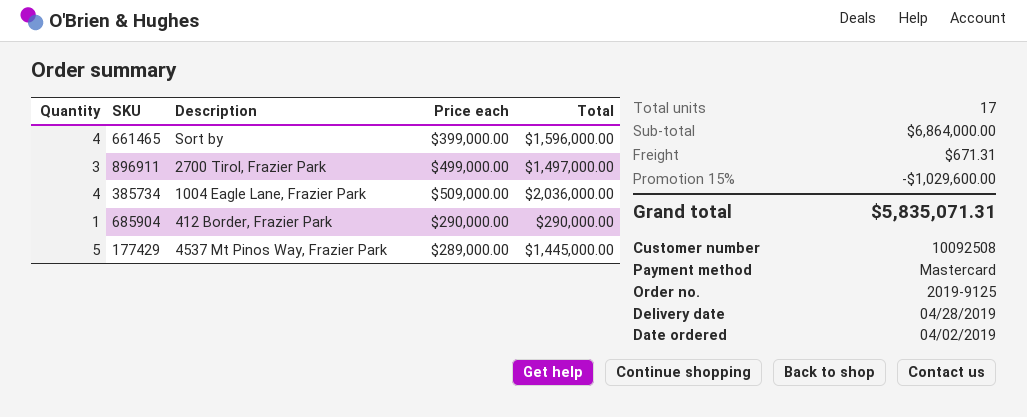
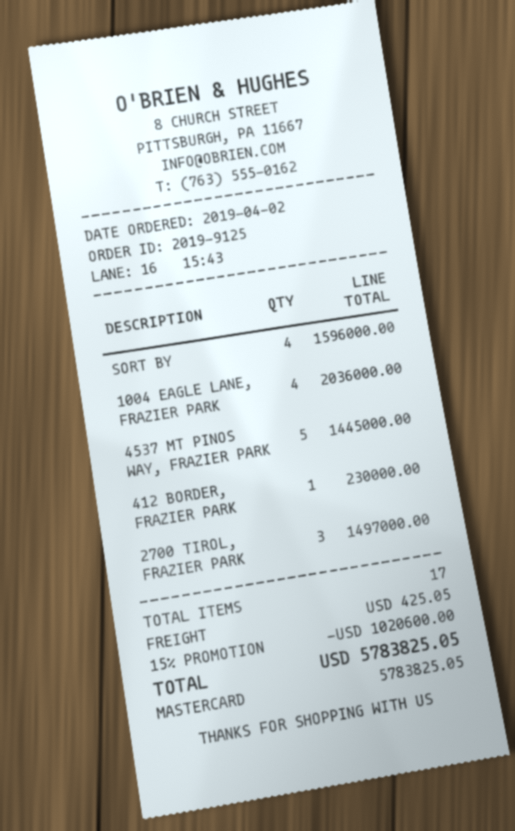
412 Border, Frazier Park: 1 for 290000.00 -> 1 for 230000.00
discount: 15% = 1029600.00 -> 15% = 1020600.00
shipping: 671.31 -> 425.05
total: 5835071.31 -> 5783825.05

